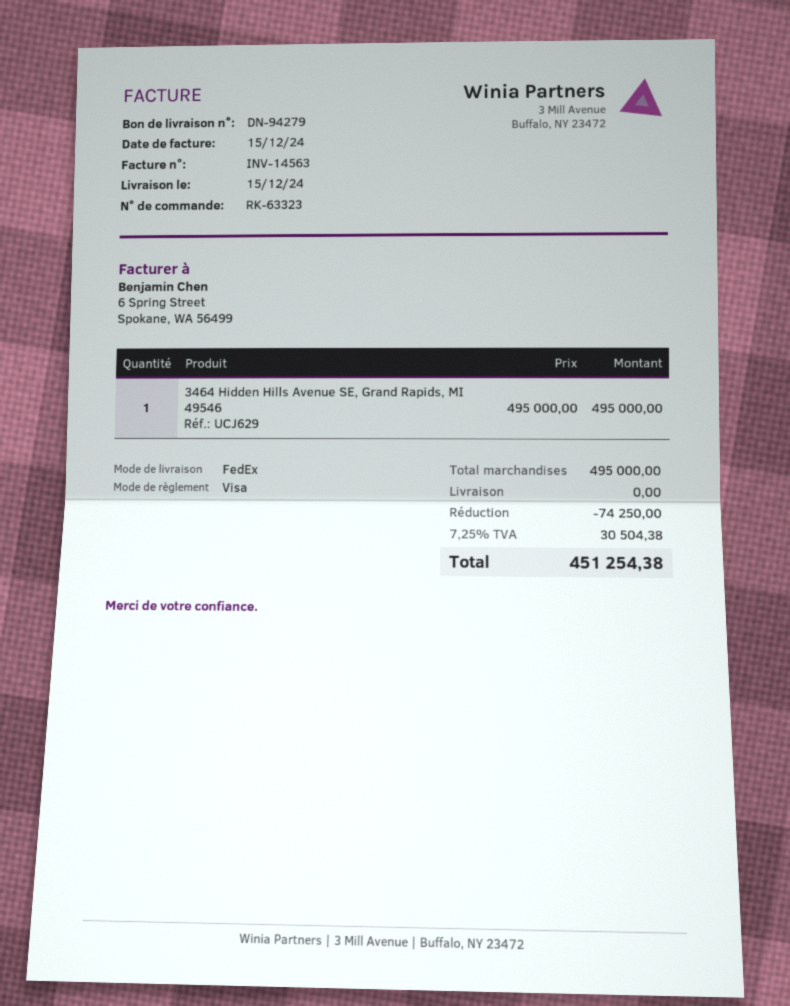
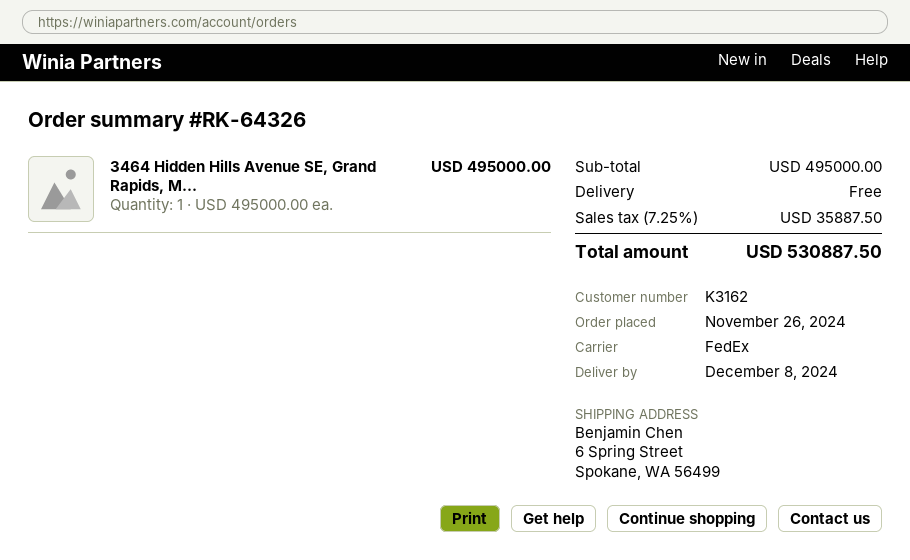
order number: RK-63323 -> RK-64326
delivery date: 2024-12-15 -> 2024-12-08
discount: 74250.00 -> none
tax: 7.25% = 30504.38 -> 7.25% = 35887.50
total: 451254.38 -> 530887.50

